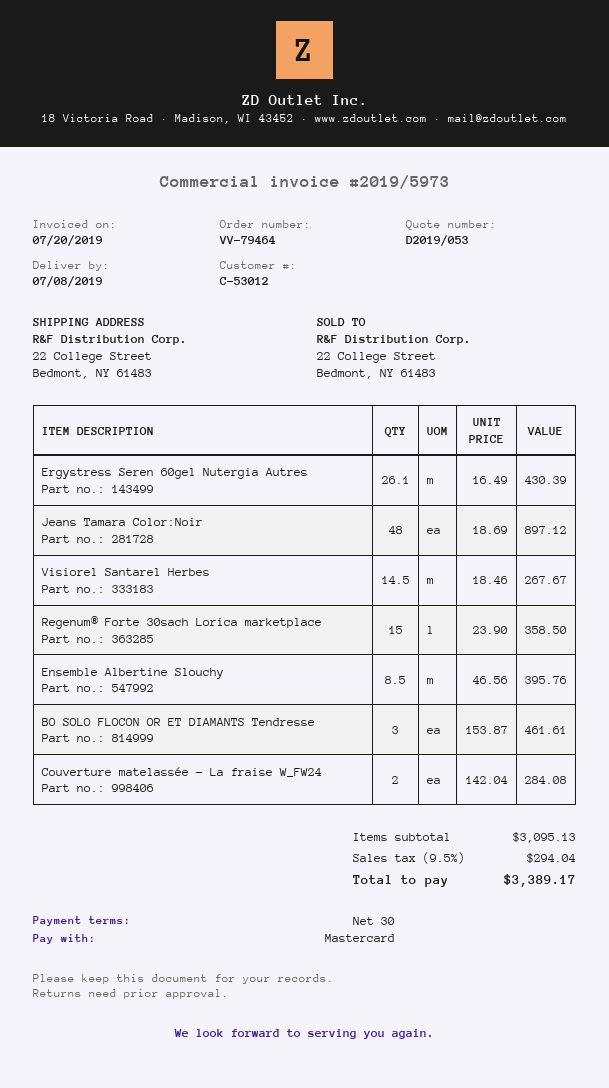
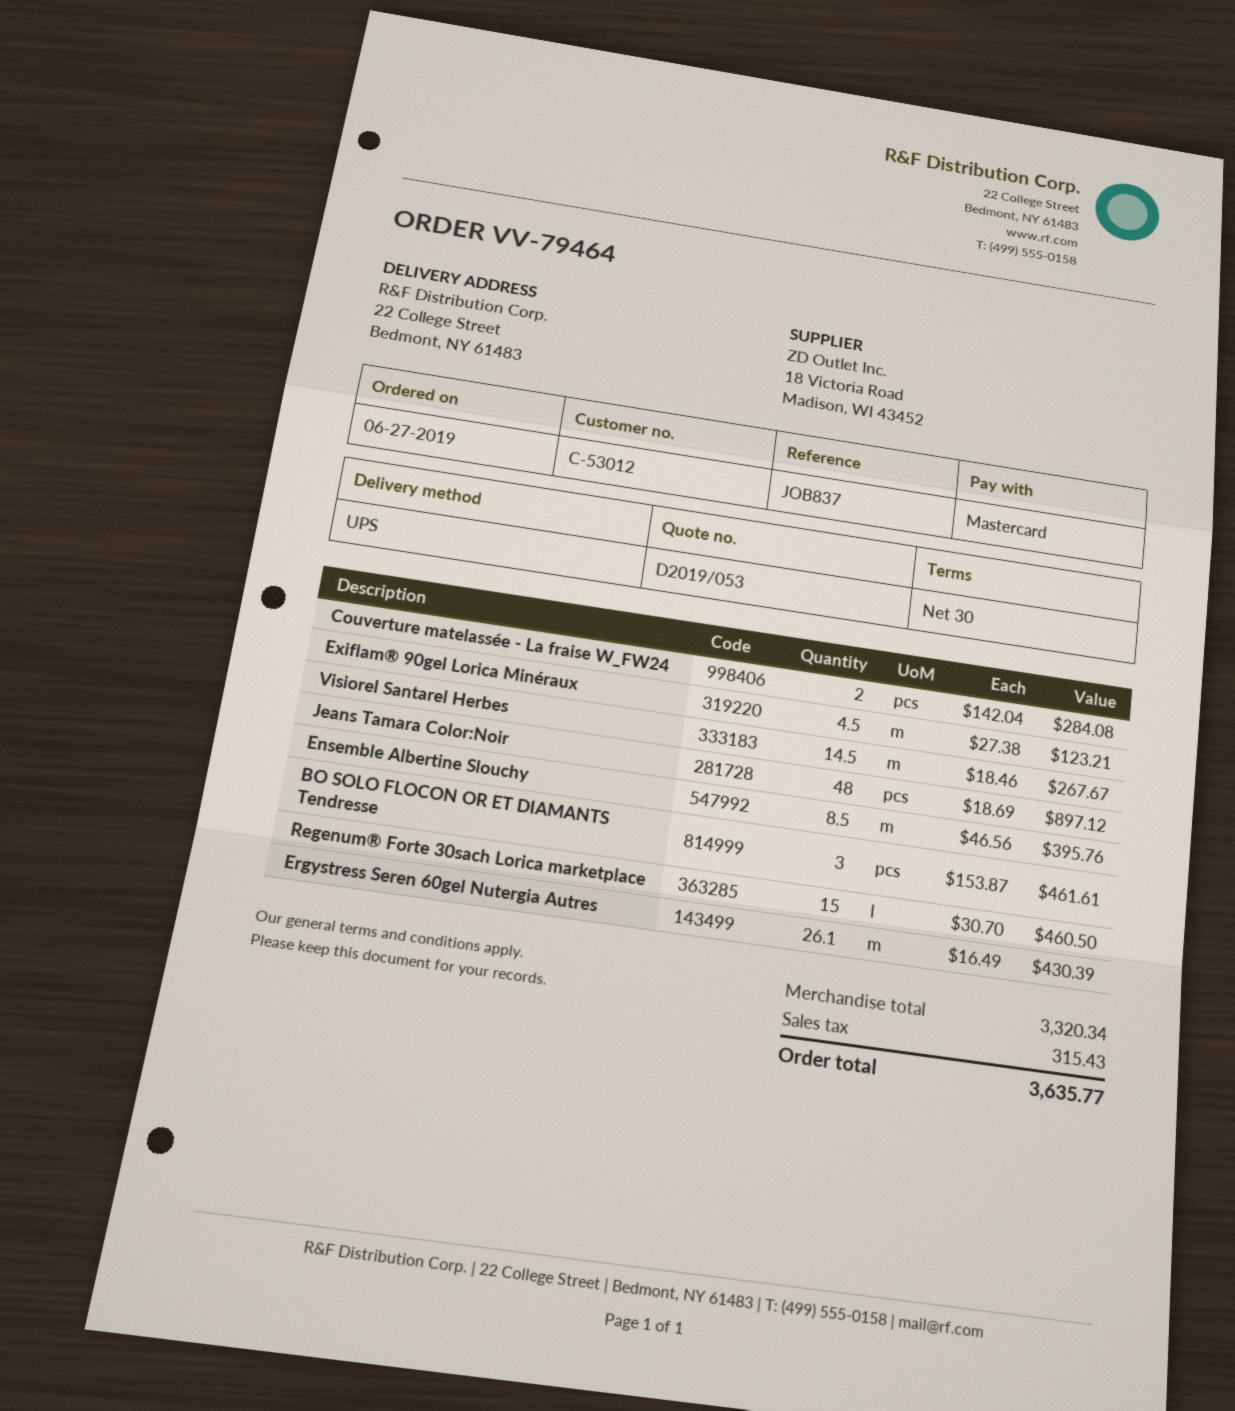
Regenum® Forte 30sach Lorica marketplace: 15 x 23.90 = 358.50 -> 15 x 30.70 = 460.50
Exiflam® 90gel Lorica Minéraux: none -> 4.5 x 27.38 = 123.21
subtotal: 3095.13 -> 3320.34
tax: 294.04 -> 315.43
total: 3389.17 -> 3635.77

